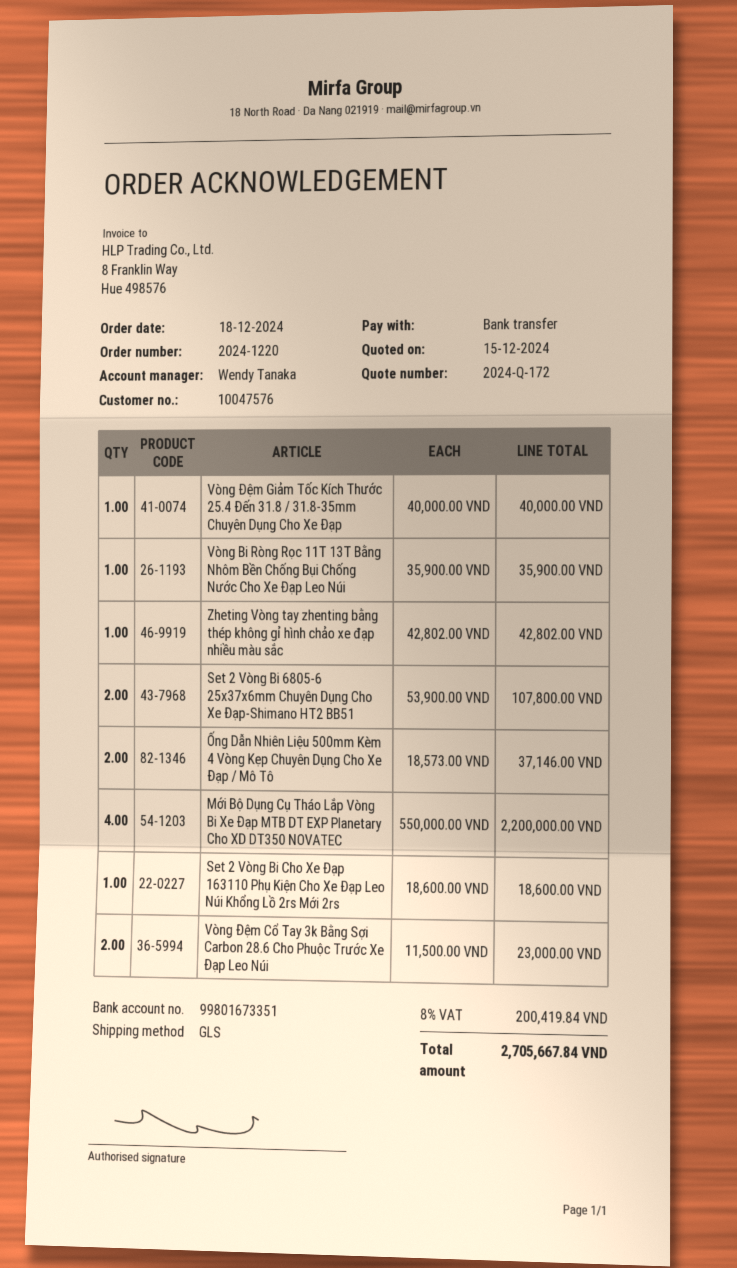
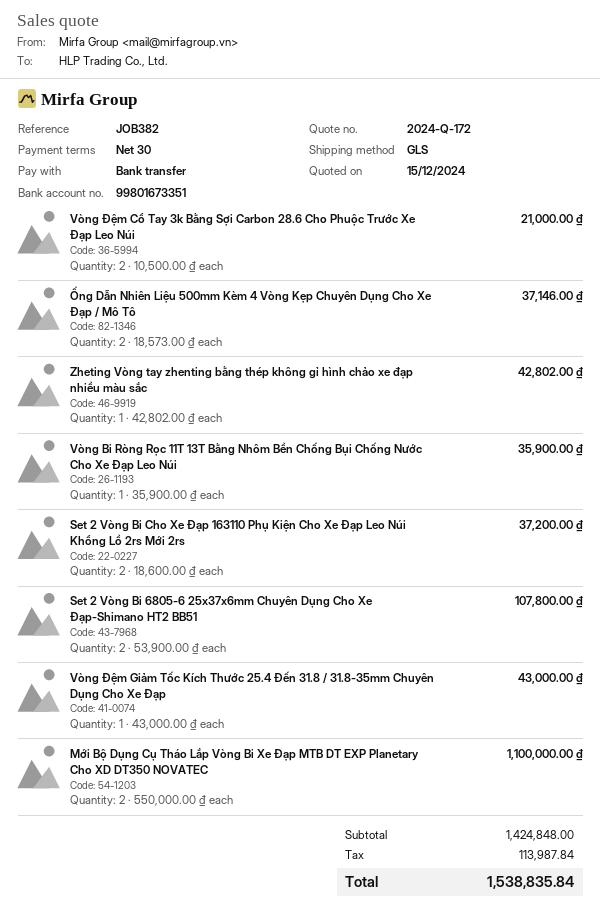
Vòng Đệm Giảm Tốc Kích Thước 25.4 Đến 31.8 / 31.8-35mm Chuyên Dụng Cho Xe Đạp: 1 x 40000.00 = 40000.00 -> 1 x 43000.00 = 43000.00
Mới Bộ Dụng Cụ Tháo Lắp Vòng Bi Xe Đạp MTB DT EXP Planetary Cho XD DT350 NOVATEC: 4 x 550000.00 = 2200000.00 -> 2 x 550000.00 = 1100000.00
Set 2 Vòng Bi Cho Xe Đạp 163110 Phụ Kiện Cho Xe Đạp Leo Núi Khổng Lồ 2rs Mới 2rs: 1 x 18600.00 = 18600.00 -> 2 x 18600.00 = 37200.00
Vòng Đệm Cổ Tay 3k Bằng Sợi Carbon 28.6 Cho Phuộc Trước Xe Đạp Leo Núi: 2 x 11500.00 = 23000.00 -> 2 x 10500.00 = 21000.00
tax: 200419.84 -> 113987.84
total: 2705667.84 -> 1538835.84

